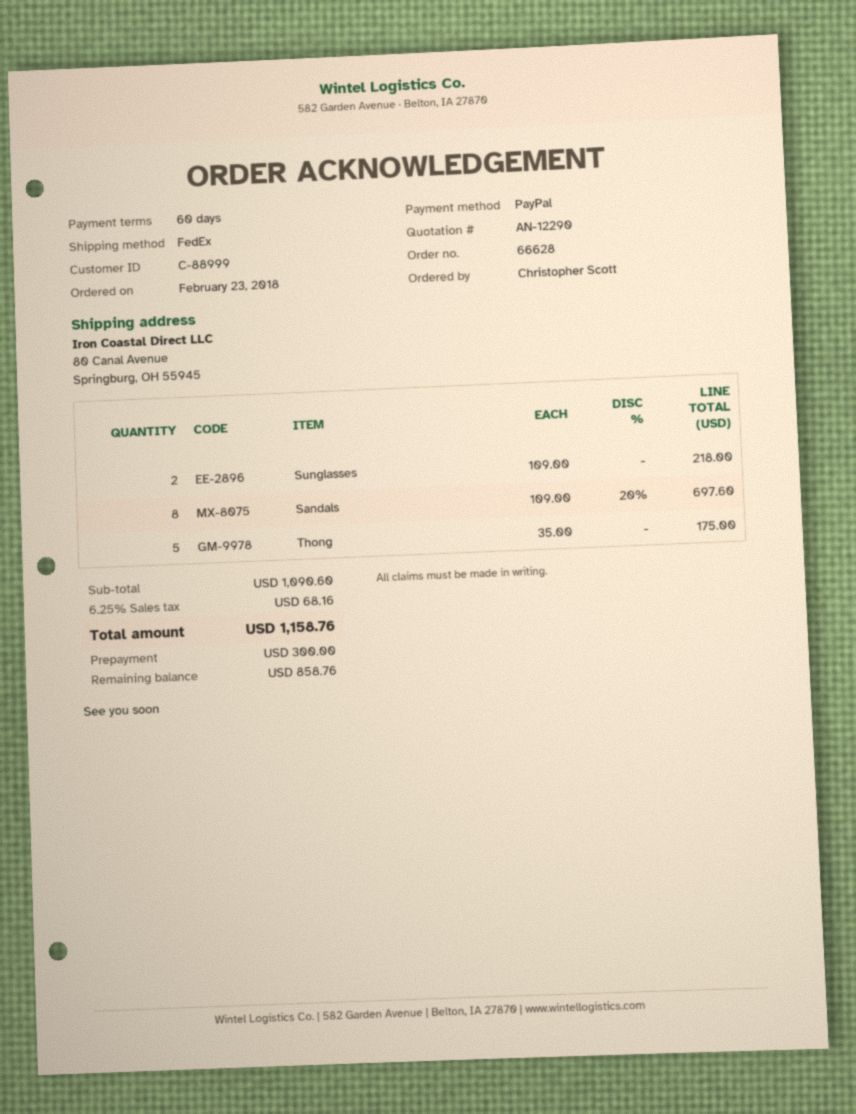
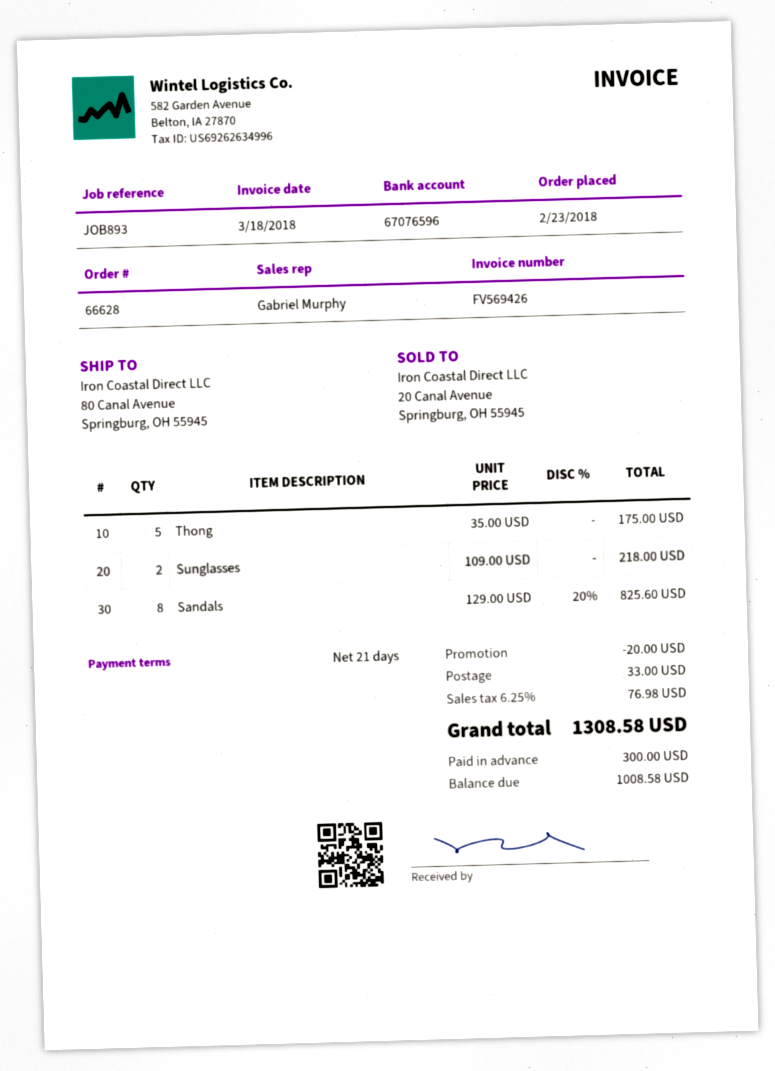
payment terms: 60 days -> 21 days
Sandals: 8 x 109.00 - 20% = 697.60 -> 8 x 129.00 - 20% = 825.60
discount: none -> 20.00
shipping: none -> 33.00
tax: 6.25% = 68.16 -> 6.25% = 76.98
total: 1158.76 -> 1308.58
balance: 858.76 -> 1008.58

